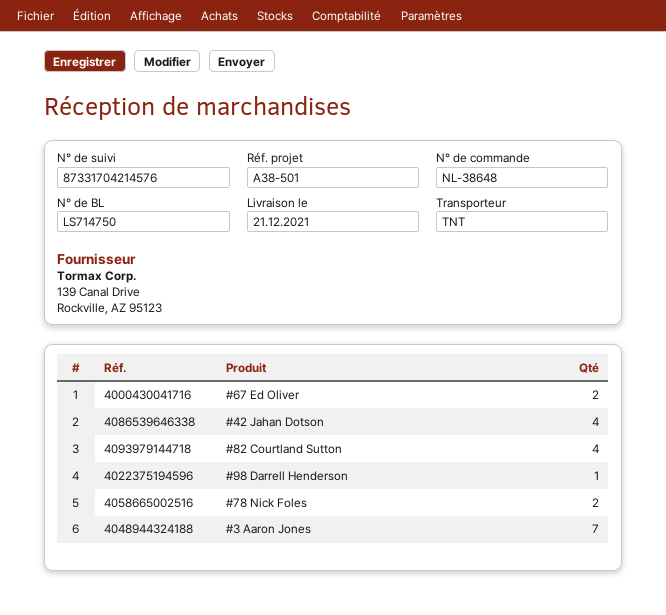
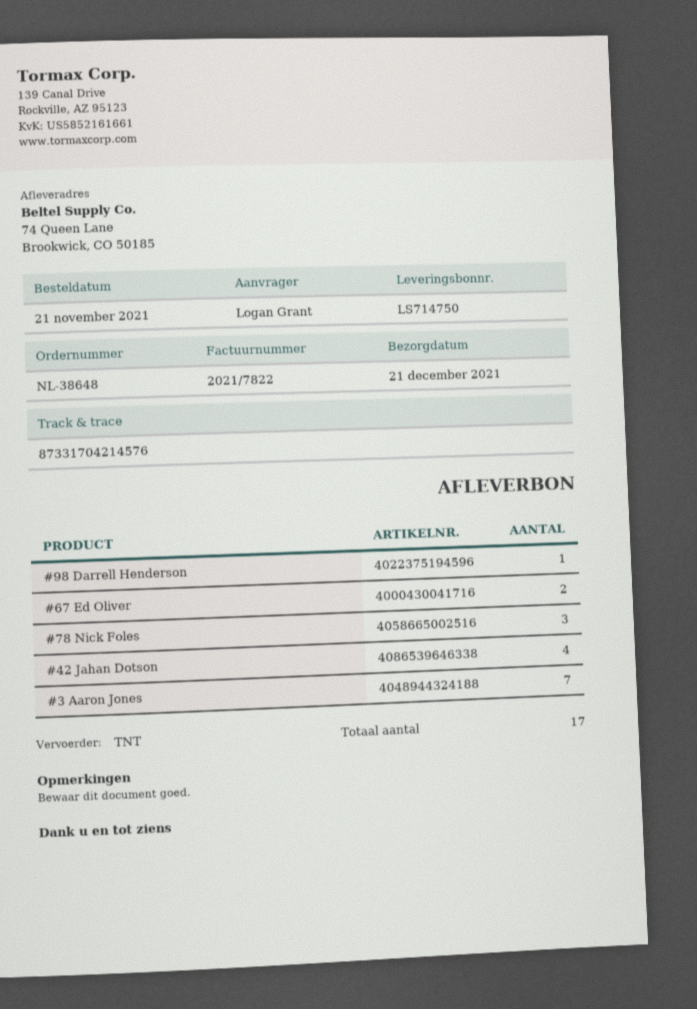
#82 Courtland Sutton: 4 -> none
#78 Nick Foles: 2 -> 3

